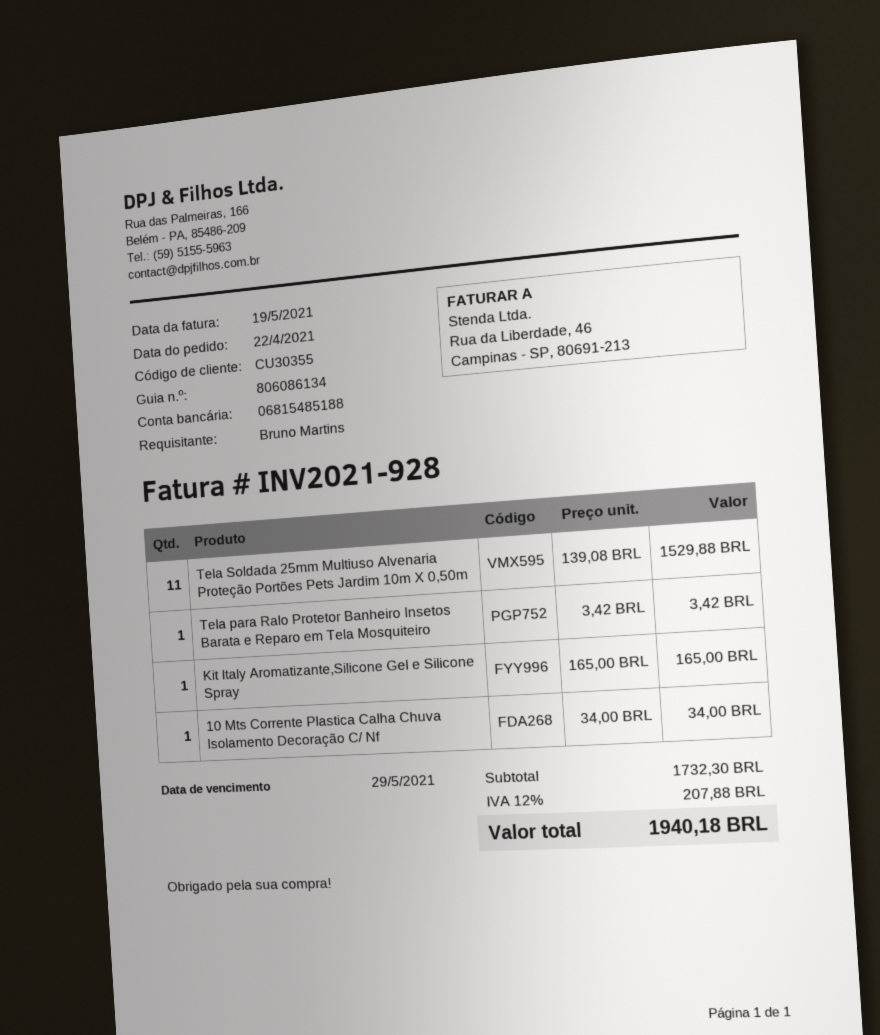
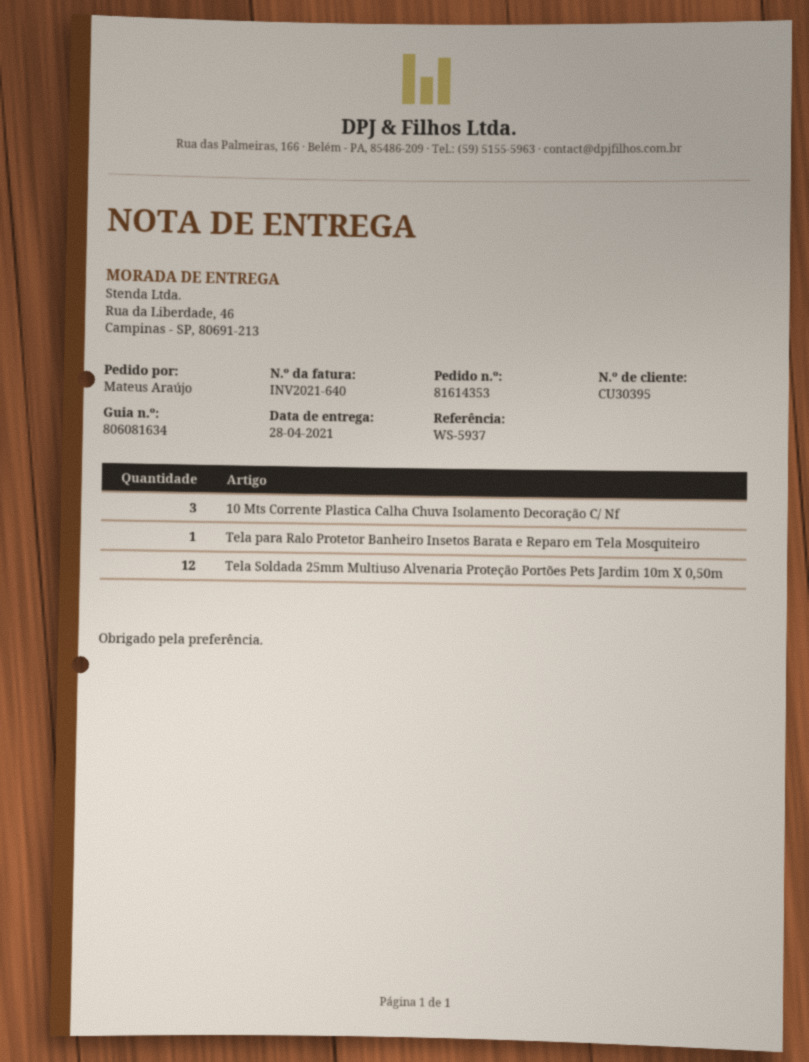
delivery note number: 806086134 -> 806081634
invoice number: INV2021-928 -> INV2021-640
customer number: CU30355 -> CU30395
ordered by: Bruno Martins -> Mateus Araújo
Tela Soldada 25mm Multiuso Alvenaria Proteção Portões Pets Jardim 10m X 0,50m: 11 -> 12
Kit Italy Aromatizante,Silicone Gel e Silicone Spray: 1 -> none
10 Mts Corrente Plastica Calha Chuva Isolamento Decoração C/ Nf: 1 -> 3

